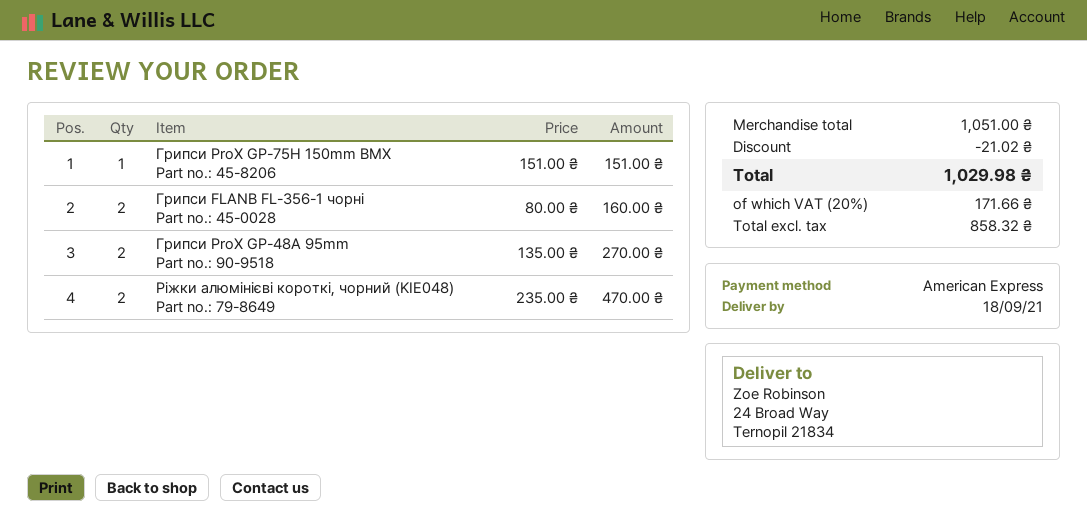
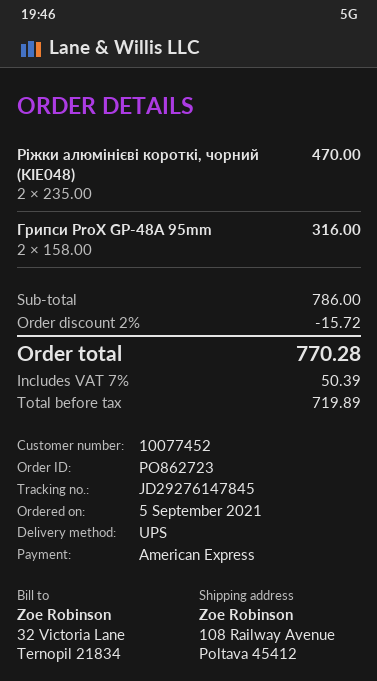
ship to: 24 Broad Way, Ternopil 21834 -> 108 Railway Avenue, Poltava 45412
Грипси ProX GP-75H 150mm BMX: 1 x 151.00 = 151.00 -> none
Грипси FLANB FL-356-1 чорні: 2 x 80.00 = 160.00 -> none
Грипси ProX GP-48A 95mm: 2 x 135.00 = 270.00 -> 2 x 158.00 = 316.00
subtotal: 1051.00 -> 786.00
discount: 21.02 -> 15.72
net: 858.32 -> 719.89
tax: 20% = 171.66 -> 7% = 50.39
total: 1029.98 -> 770.28

